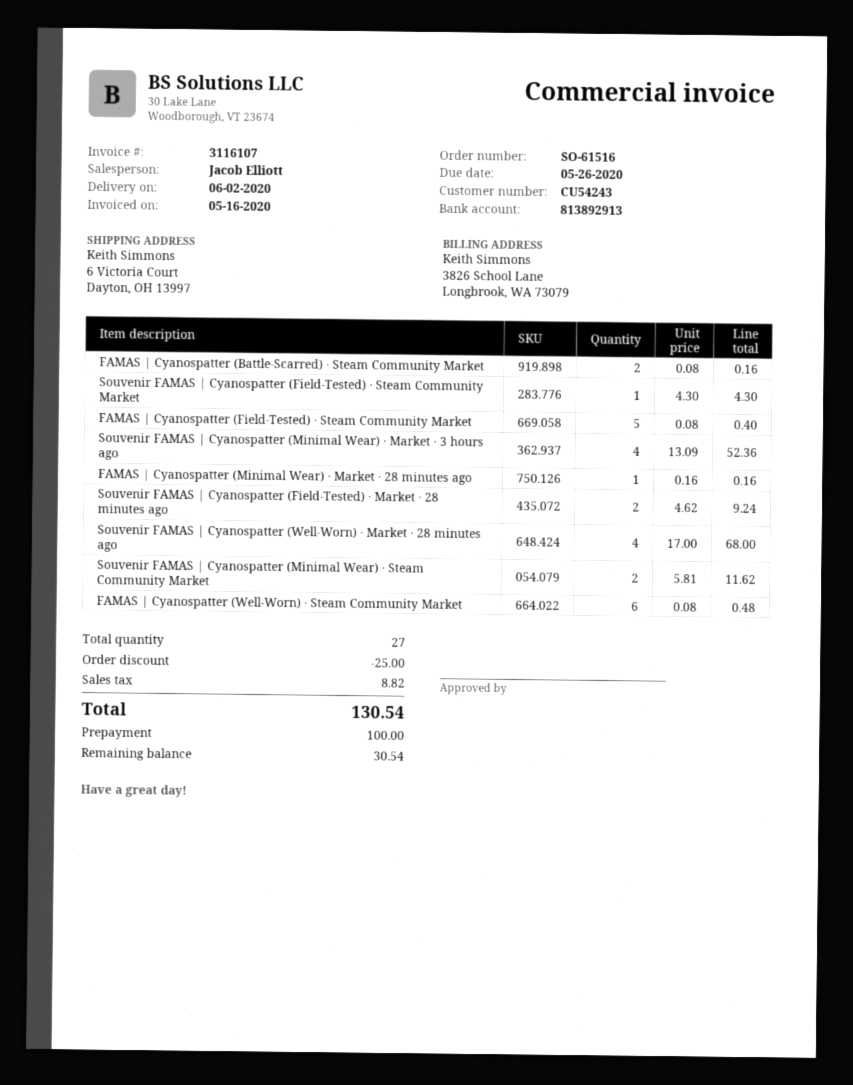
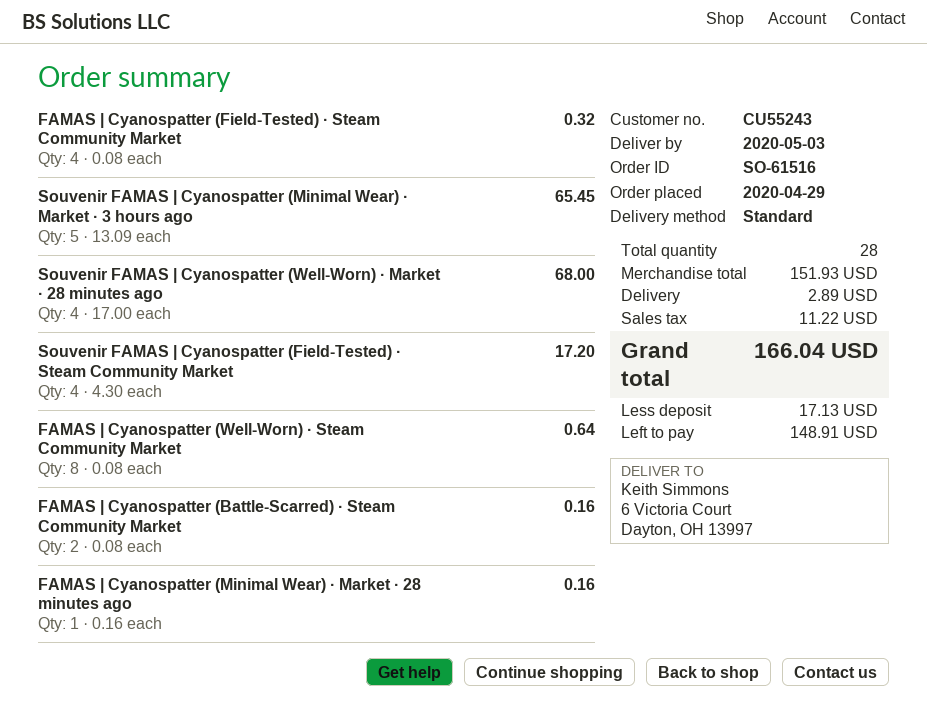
delivery date: 2020-06-02 -> 2020-05-03
customer number: CU54243 -> CU55243
Souvenir FAMAS | Cyanospatter (Field-Tested) · Steam Community Market: 1 x 4.30 = 4.30 -> 4 x 4.30 = 17.20
FAMAS | Cyanospatter (Field-Tested) · Steam Community Market: 5 x 0.08 = 0.40 -> 4 x 0.08 = 0.32
Souvenir FAMAS | Cyanospatter (Minimal Wear) · Market · 3 hours ago: 4 x 13.09 = 52.36 -> 5 x 13.09 = 65.45
Souvenir FAMAS | Cyanospatter (Field-Tested) · Market · 28 minutes ago: 2 x 4.62 = 9.24 -> none
Souvenir FAMAS | Cyanospatter (Minimal Wear) · Steam Community Market: 2 x 5.81 = 11.62 -> none
FAMAS | Cyanospatter (Well-Worn) · Steam Community Market: 6 x 0.08 = 0.48 -> 8 x 0.08 = 0.64
total quantity: 27 -> 28
discount: 25.00 -> none
shipping: none -> 2.89
tax: 8.82 -> 11.22
total: 130.54 -> 166.04
deposit: 100.00 -> 17.13
balance: 30.54 -> 148.91

